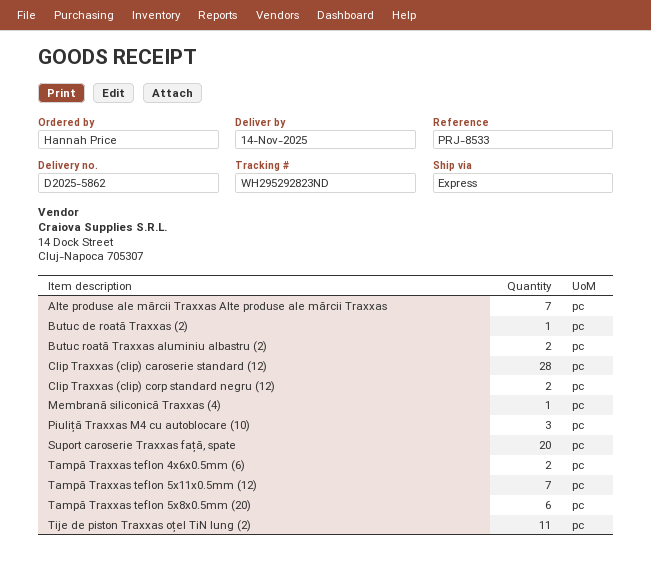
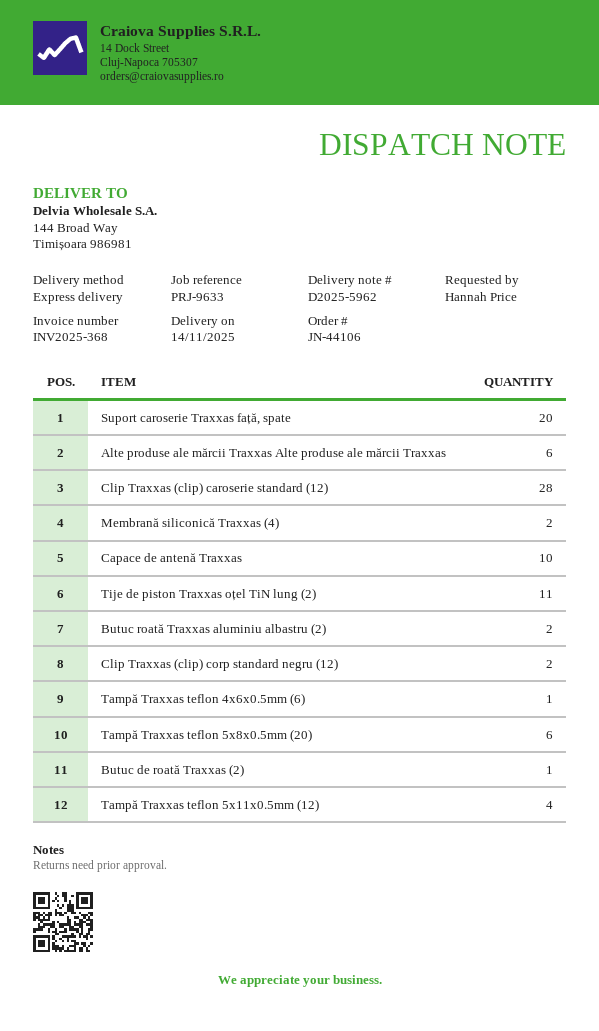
delivery note number: D2025-5862 -> D2025-5962
reference: PRJ-8533 -> PRJ-9633
Alte produse ale mărcii Traxxas Alte produse ale mărcii Traxxas: 7 -> 6
Membrană siliconică Traxxas (4): 1 -> 2
Piuliță Traxxas M4 cu autoblocare (10): 3 -> none
Tampă Traxxas teflon 4x6x0.5mm (6): 2 -> 1
Tampă Traxxas teflon 5x11x0.5mm (12): 7 -> 4
Capace de antenă Traxxas: none -> 10

